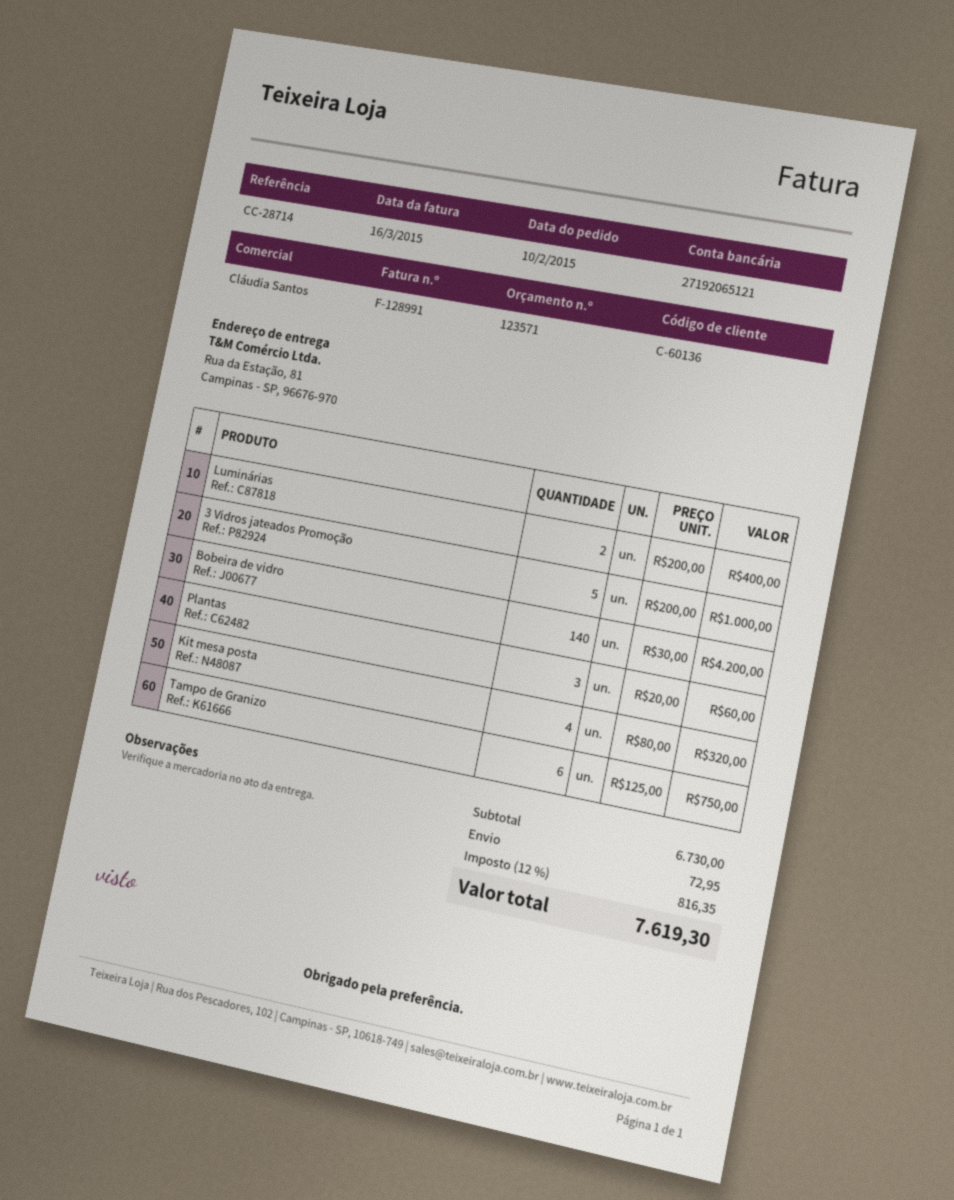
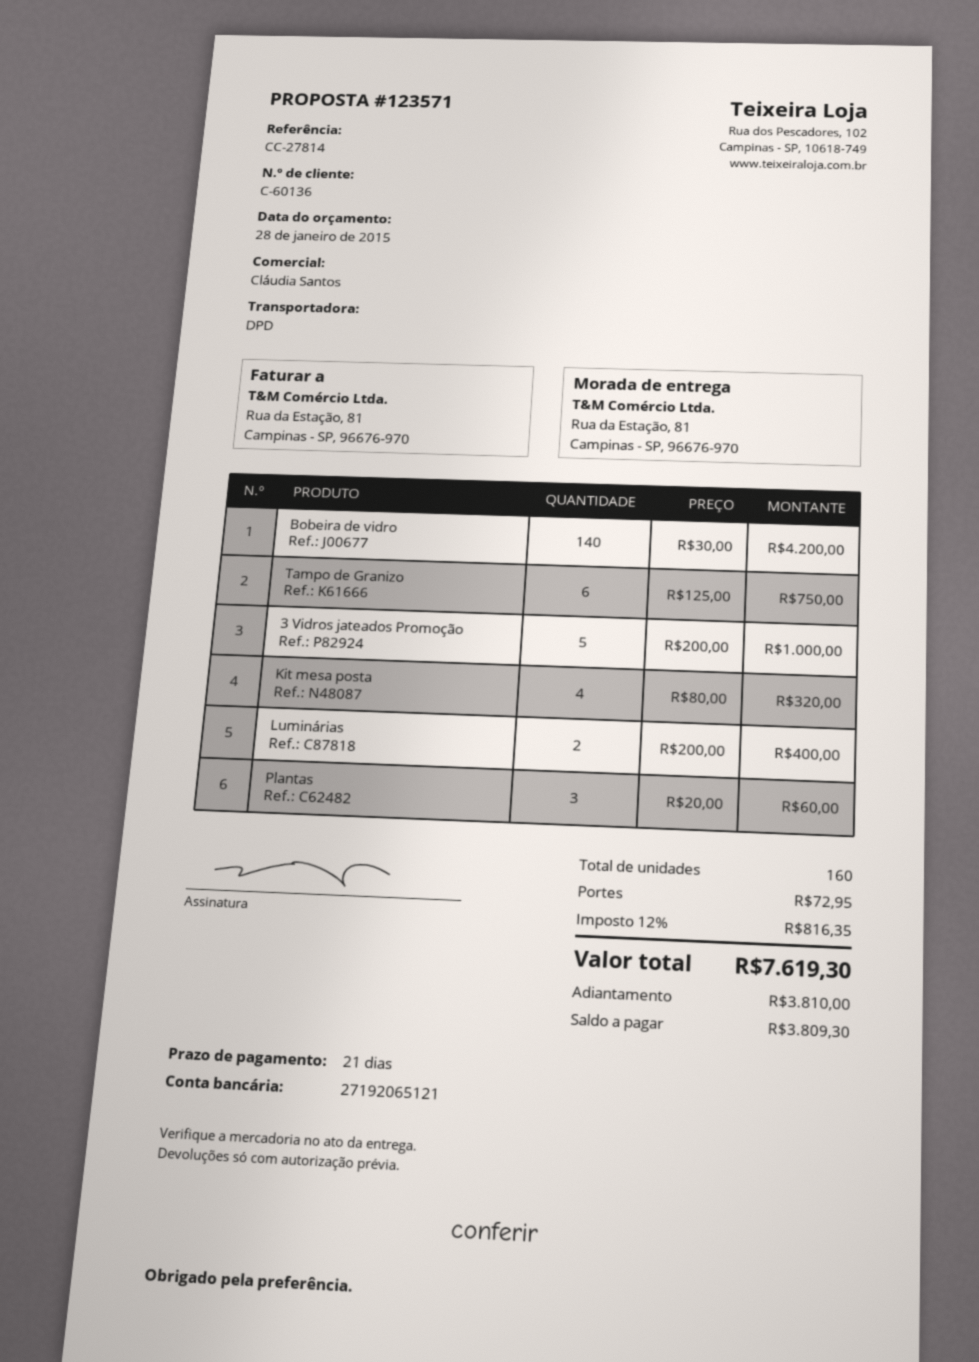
reference: CC-28714 -> CC-27814

